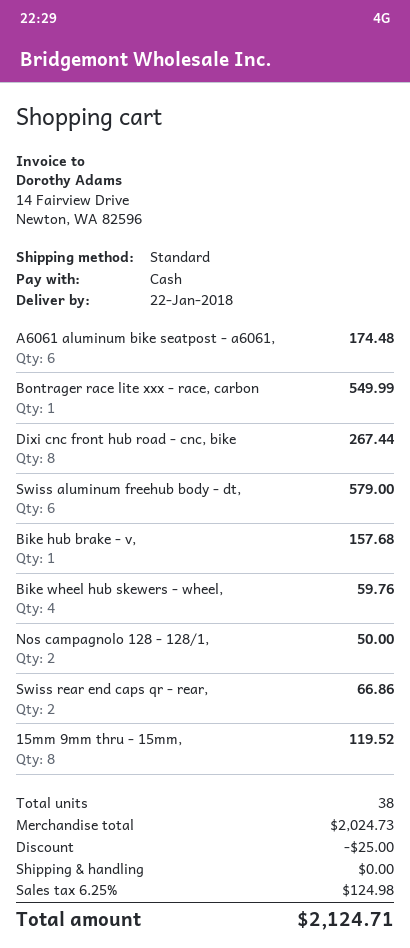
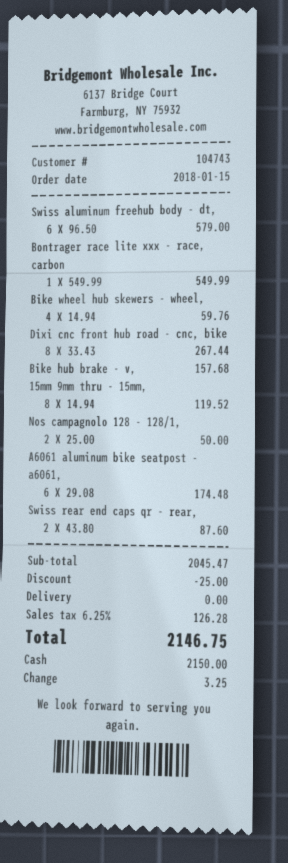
Swiss rear end caps qr - rear,: 2 for 66.86 -> 2 for 87.60
subtotal: 2024.73 -> 2045.47
tax: 6.25% = 124.98 -> 6.25% = 126.28
total: 2124.71 -> 2146.75

